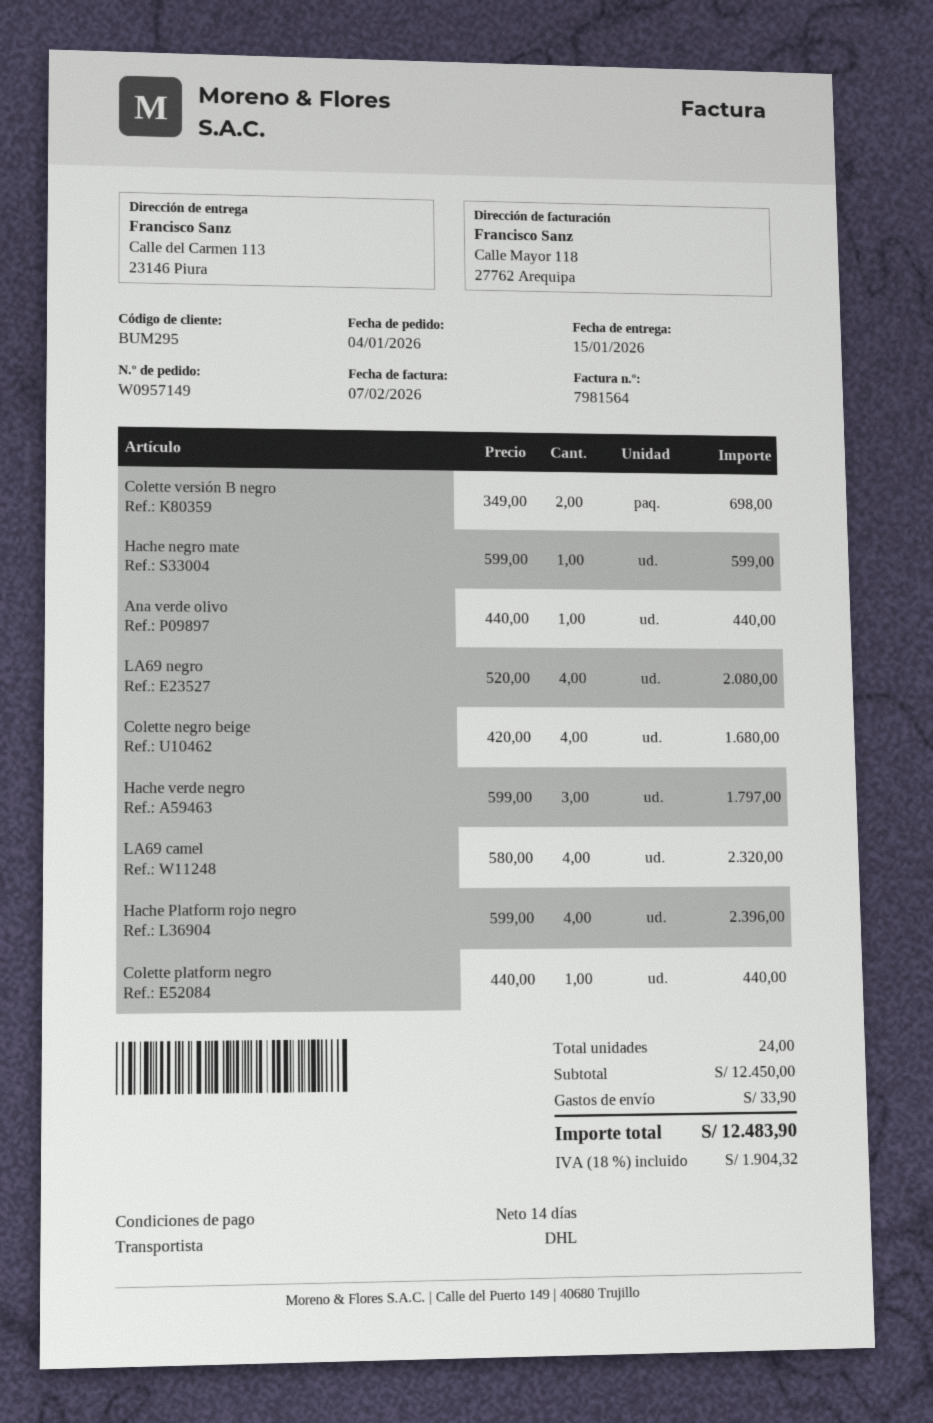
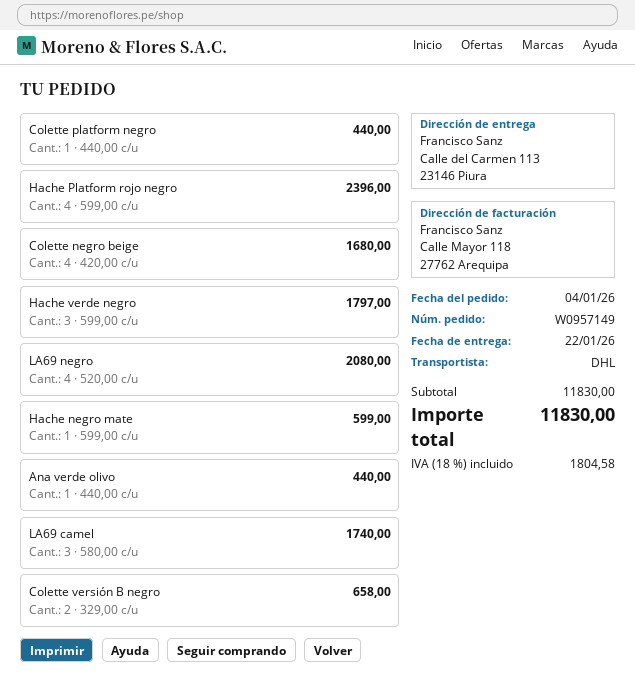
delivery date: 2026-01-15 -> 2026-01-22
Colette versión B negro: 2 x 349.00 = 698.00 -> 2 x 329.00 = 658.00
LA69 camel: 4 x 580.00 = 2320.00 -> 3 x 580.00 = 1740.00
subtotal: 12450.00 -> 11830.00
shipping: 33.90 -> none
tax: 18% = 1904.32 -> 18% = 1804.58
total: 12483.90 -> 11830.00

